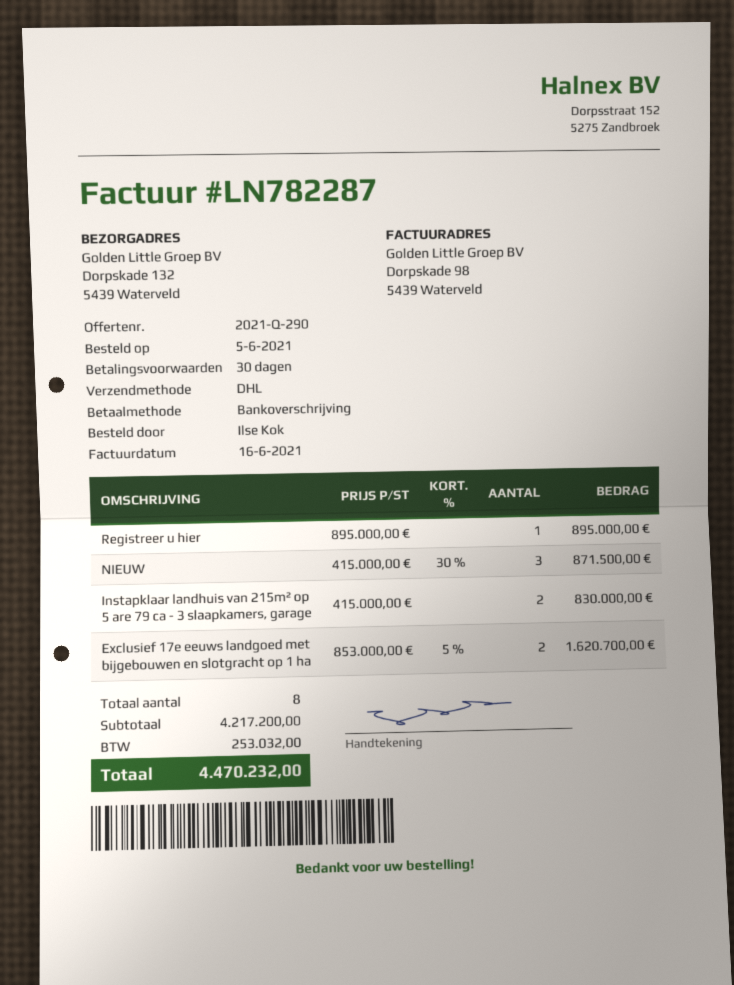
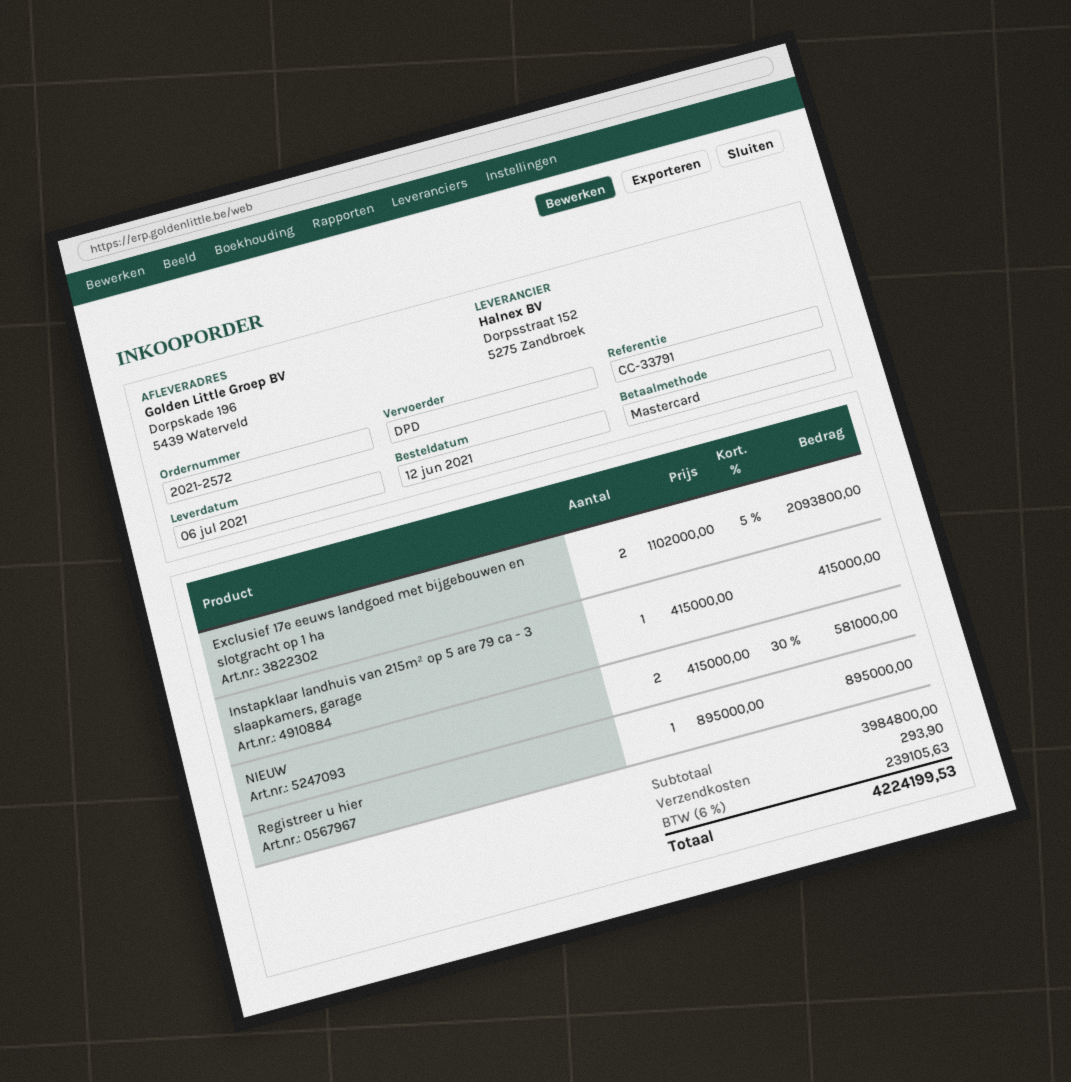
order date: 2021-06-05 -> 2021-06-12
payment method: bank transfer -> Mastercard
shipping method: DHL -> DPD
ship to: Dorpskade 132, 5439 Waterveld -> Dorpskade 196, 5439 Waterveld
NIEUW: 3 x 415000.00 - 30% = 871500.00 -> 2 x 415000.00 - 30% = 581000.00
Instapklaar landhuis van 215m² op 5 are 79 ca - 3 slaapkamers, garage: 2 x 415000.00 = 830000.00 -> 1 x 415000.00 = 415000.00
Exclusief 17e eeuws landgoed met bijgebouwen en slotgracht op 1 ha: 2 x 853000.00 - 5% = 1620700.00 -> 2 x 1102000.00 - 5% = 2093800.00
subtotal: 4217200.00 -> 3984800.00
shipping: none -> 293.90
tax: 253032.00 -> 239105.63
total: 4470232.00 -> 4224199.53

